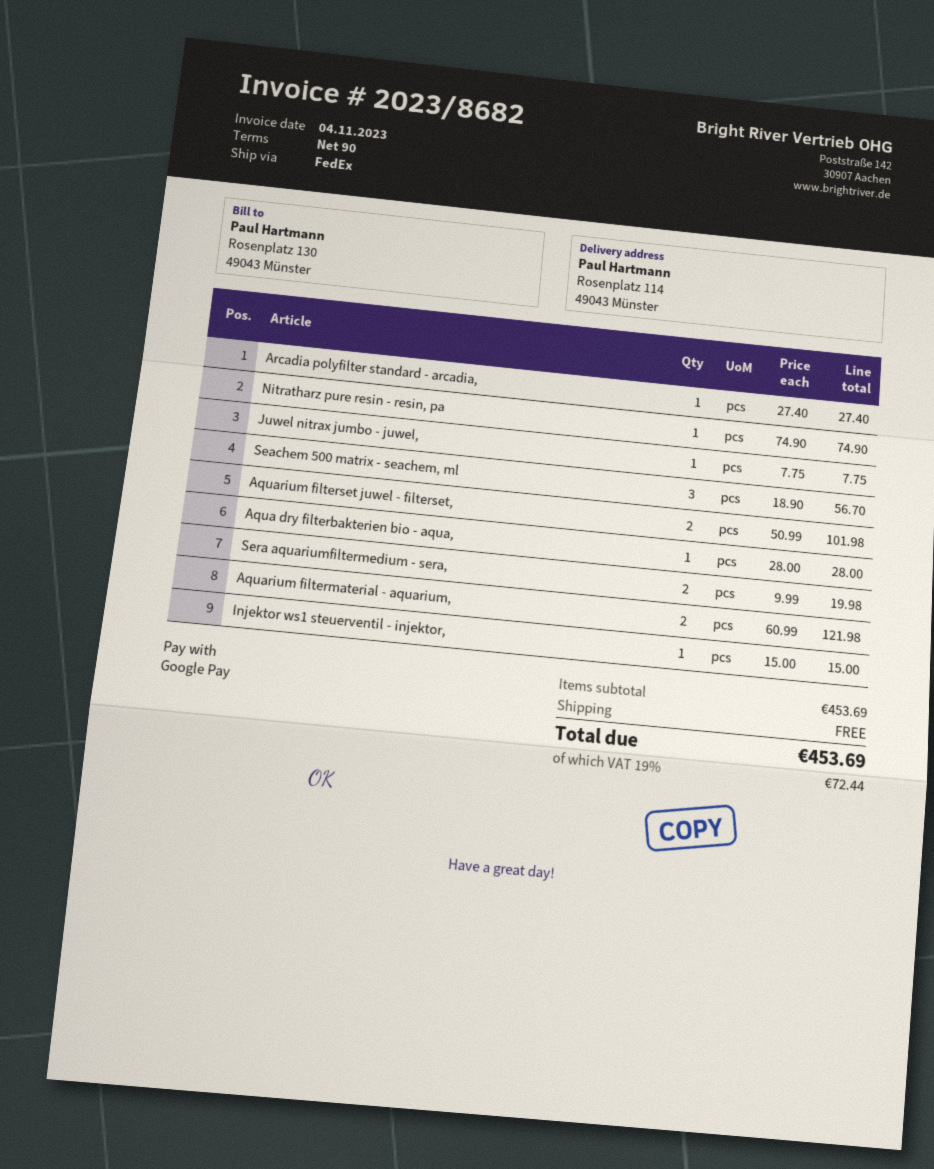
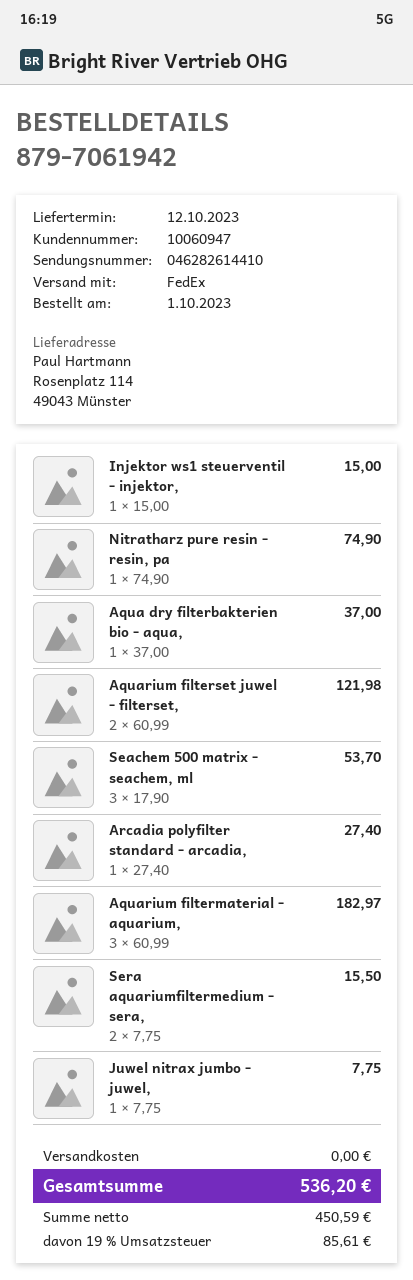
Seachem 500 matrix - seachem, ml: 3 x 18.90 = 56.70 -> 3 x 17.90 = 53.70
Aquarium filterset juwel - filterset,: 2 x 50.99 = 101.98 -> 2 x 60.99 = 121.98
Aqua dry filterbakterien bio - aqua,: 1 x 28.00 = 28.00 -> 1 x 37.00 = 37.00
Sera aquariumfiltermedium - sera,: 2 x 9.99 = 19.98 -> 2 x 7.75 = 15.50
Aquarium filtermaterial - aquarium,: 2 x 60.99 = 121.98 -> 3 x 60.99 = 182.97
tax: 19% = 72.44 -> 19% = 85.61
total: 453.69 -> 536.20

